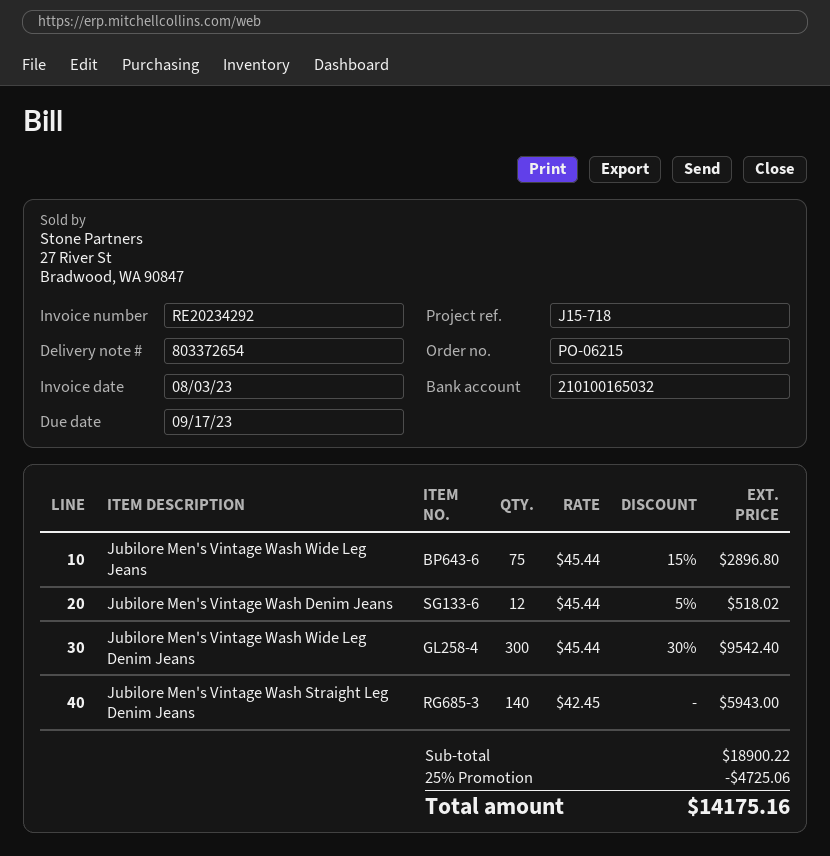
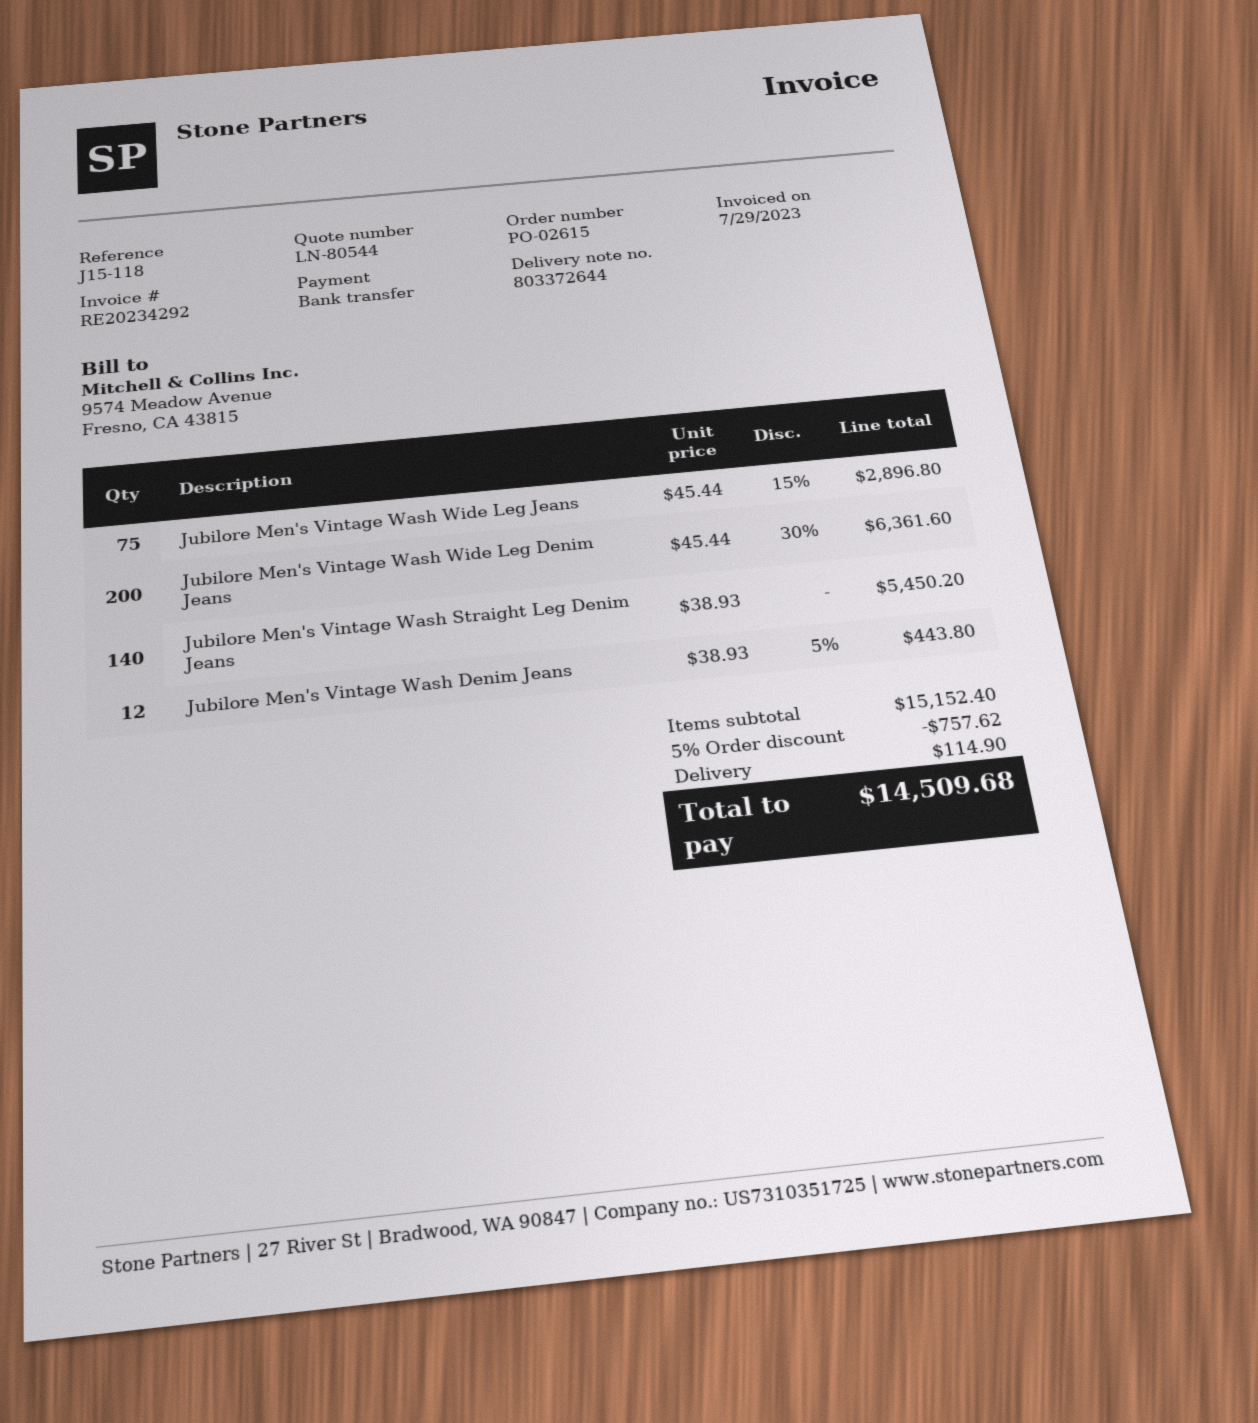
order number: PO-06215 -> PO-02615
delivery note number: 803372654 -> 803372644
invoice date: 2023-08-03 -> 2023-07-29
reference: J15-718 -> J15-118
Jubilore Men's Vintage Wash Denim Jeans: 12 x 45.44 - 5% = 518.02 -> 12 x 38.93 - 5% = 443.80
Jubilore Men's Vintage Wash Wide Leg Denim Jeans: 300 x 45.44 - 30% = 9542.40 -> 200 x 45.44 - 30% = 6361.60
Jubilore Men's Vintage Wash Straight Leg Denim Jeans: 140 x 42.45 = 5943.00 -> 140 x 38.93 = 5450.20
subtotal: 18900.22 -> 15152.40
discount: 25% = 4725.06 -> 5% = 757.62
shipping: none -> 114.90
total: 14175.16 -> 14509.68

